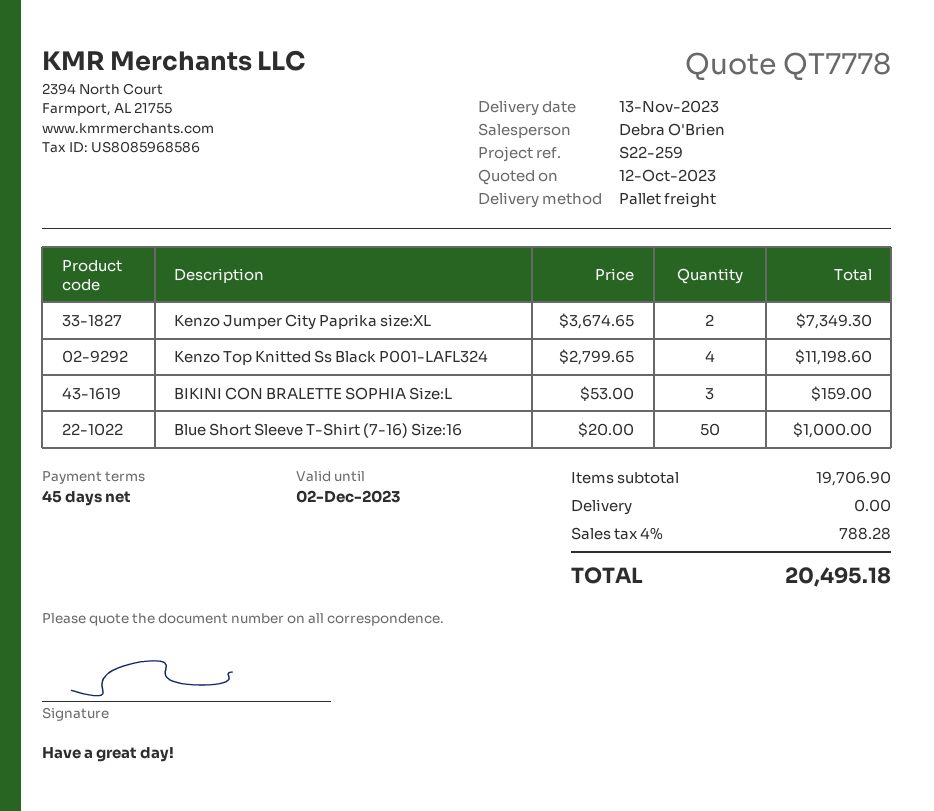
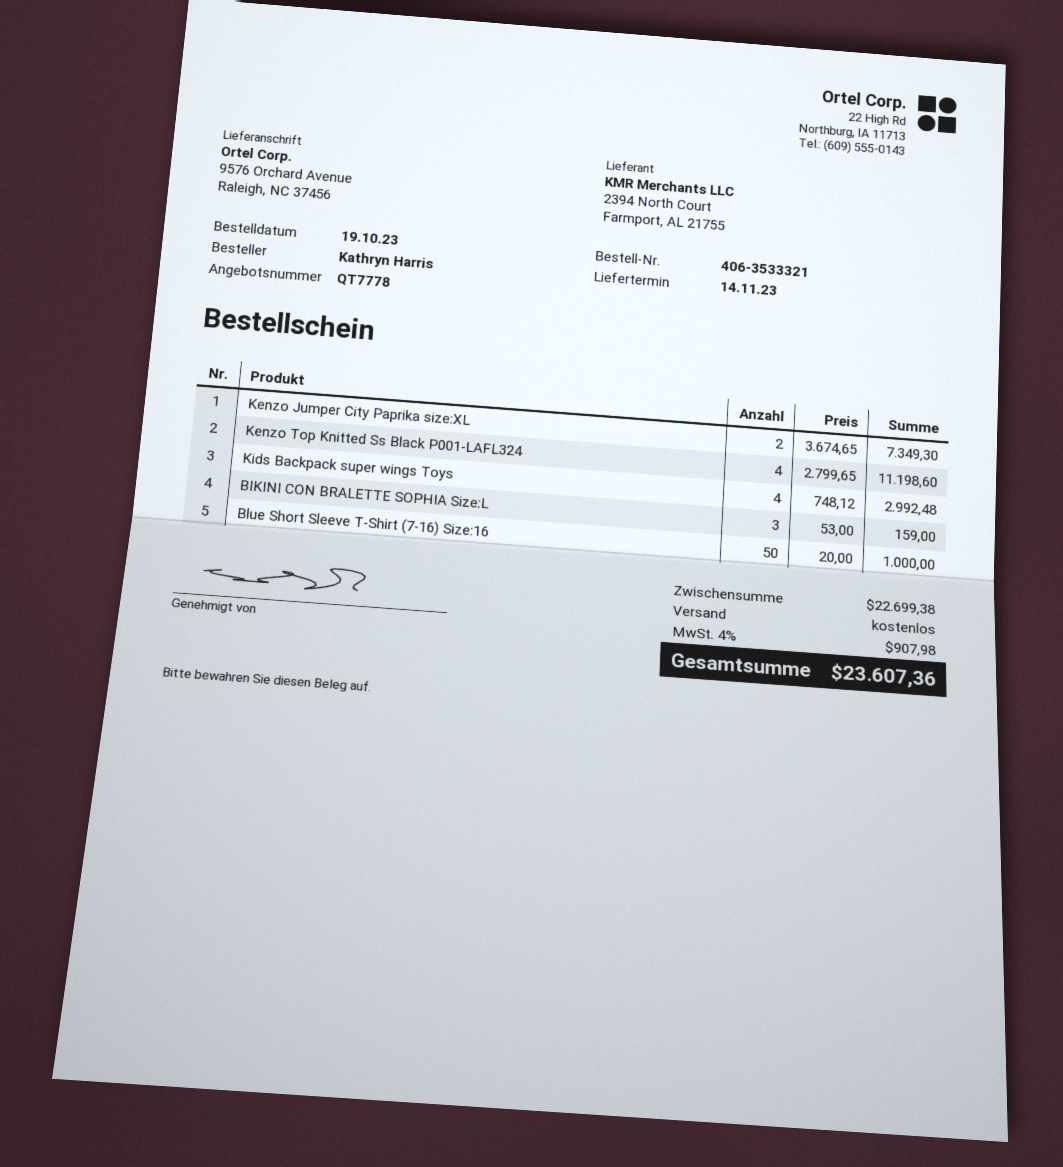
delivery date: 2023-11-13 -> 2023-11-14
Kids Backpack super wings Toys: none -> 4 x 748.12 = 2992.48
subtotal: 19706.90 -> 22699.38
tax: 4% = 788.28 -> 4% = 907.98
total: 20495.18 -> 23607.36

